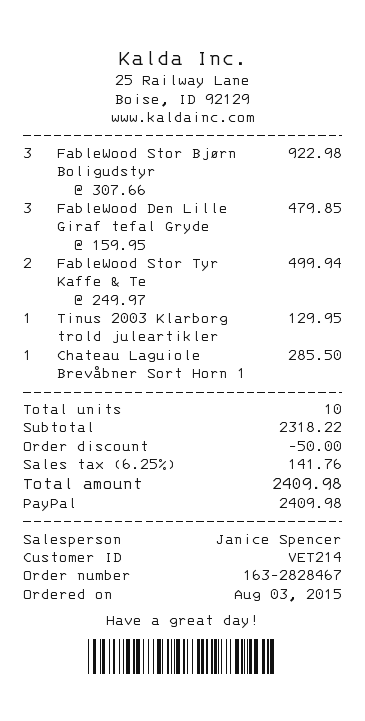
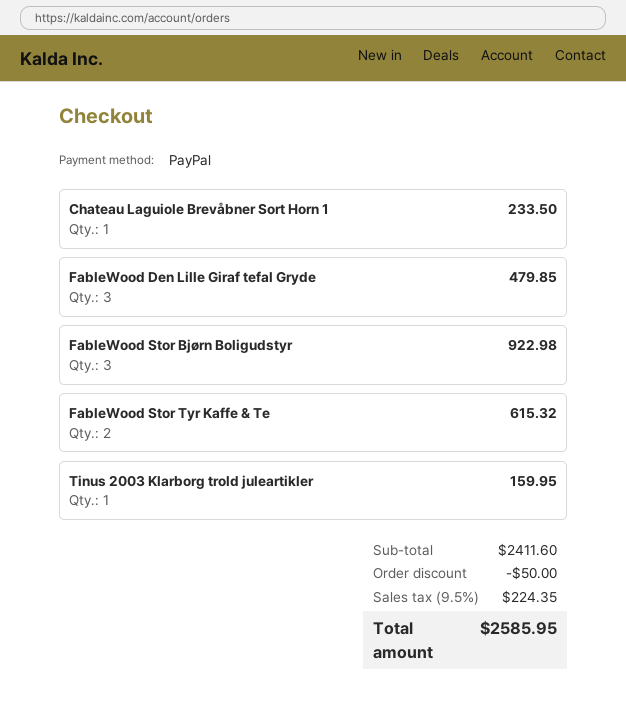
FableWood Stor Tyr Kaffe & Te: 2 for 499.94 -> 2 for 615.32
Tinus 2003 Klarborg trold juleartikler: 1 for 129.95 -> 1 for 159.95
Chateau Laguiole Brevåbner Sort Horn 1: 1 for 285.50 -> 1 for 233.50
subtotal: 2318.22 -> 2411.60
tax: 6.25% = 141.76 -> 9.5% = 224.35
total: 2409.98 -> 2585.95

